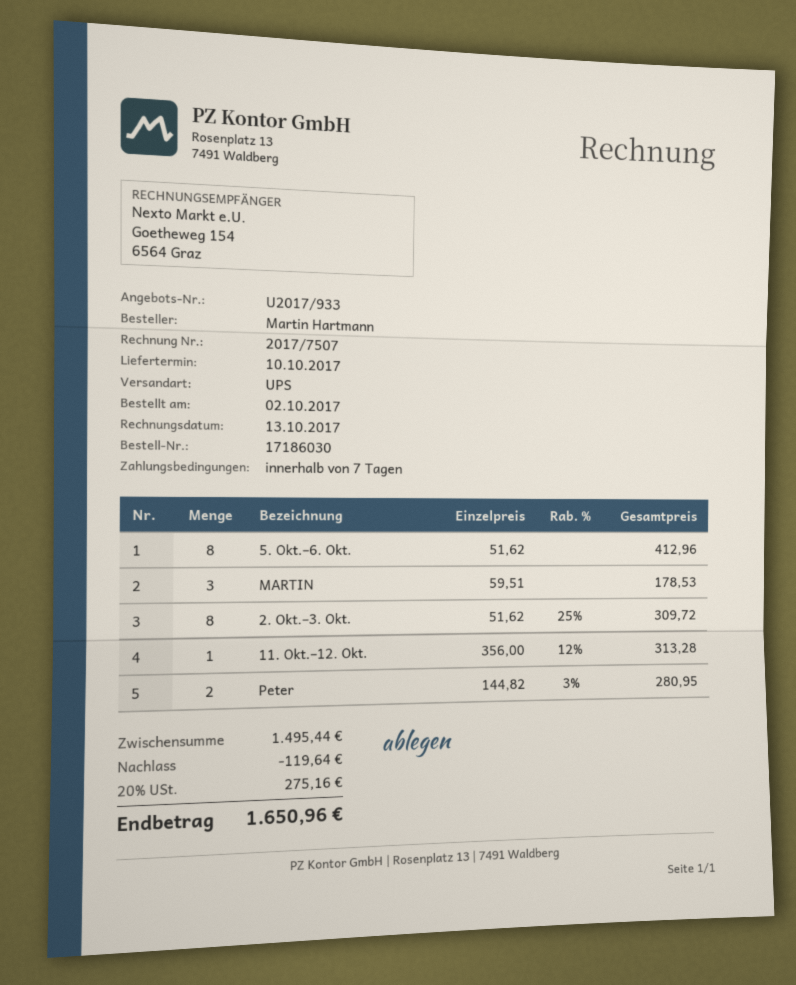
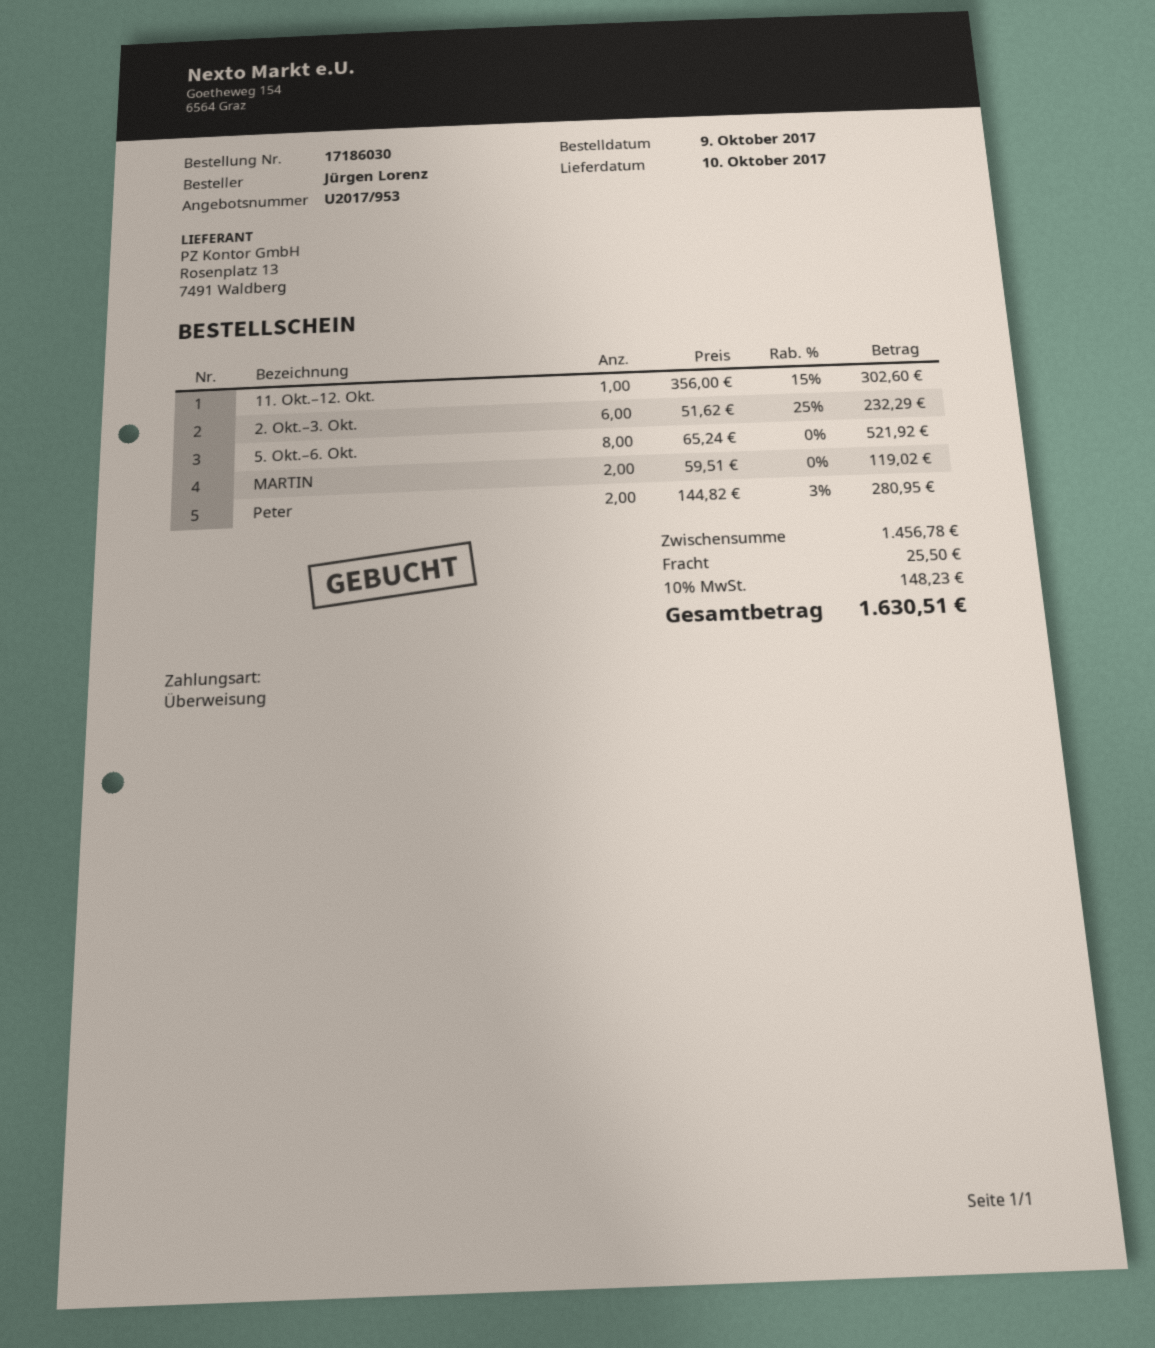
quote number: U2017/933 -> U2017/953
order date: 2017-10-02 -> 2017-10-09
ordered by: Martin Hartmann -> Jürgen Lorenz
5. Okt.–6. Okt.: 8 x 51.62 = 412.96 -> 8 x 65.24 = 521.92
MARTIN: 3 x 59.51 = 178.53 -> 2 x 59.51 = 119.02
2. Okt.–3. Okt.: 8 x 51.62 - 25% = 309.72 -> 6 x 51.62 - 25% = 232.29
11. Okt.–12. Okt.: 1 x 356.00 - 12% = 313.28 -> 1 x 356.00 - 15% = 302.60
subtotal: 1495.44 -> 1456.78
discount: 119.64 -> none
shipping: none -> 25.50
tax: 20% = 275.16 -> 10% = 148.23
total: 1650.96 -> 1630.51

